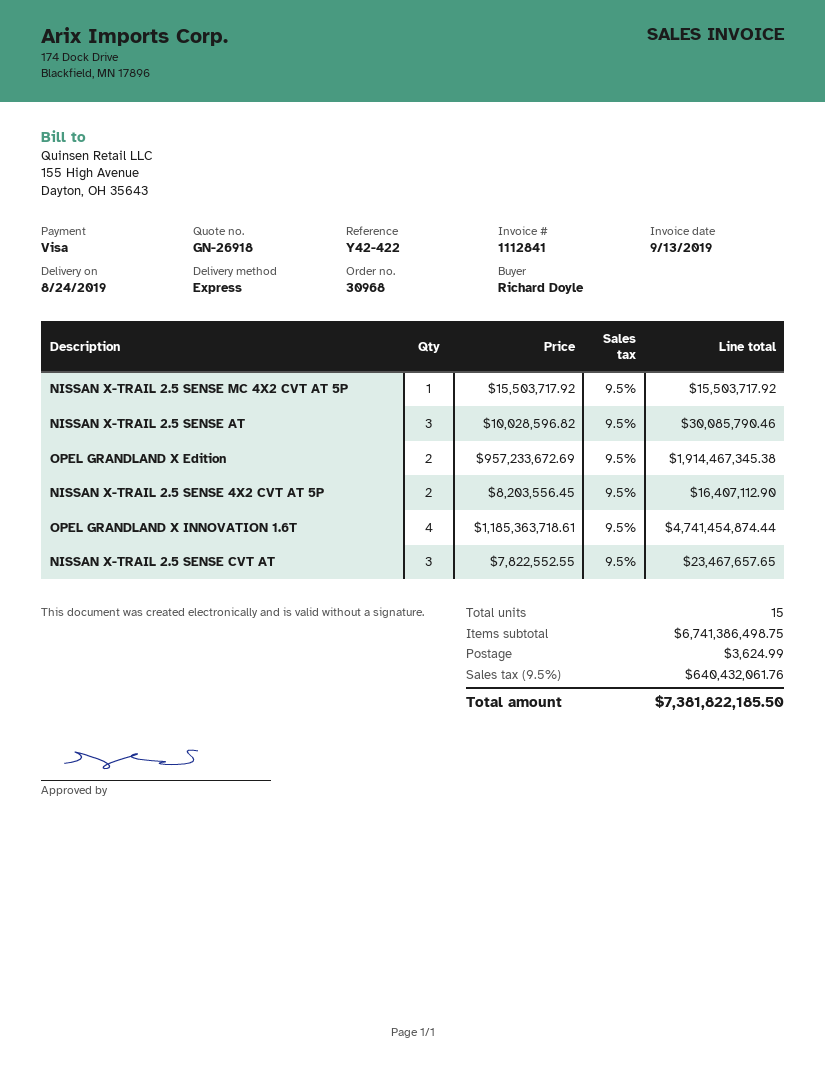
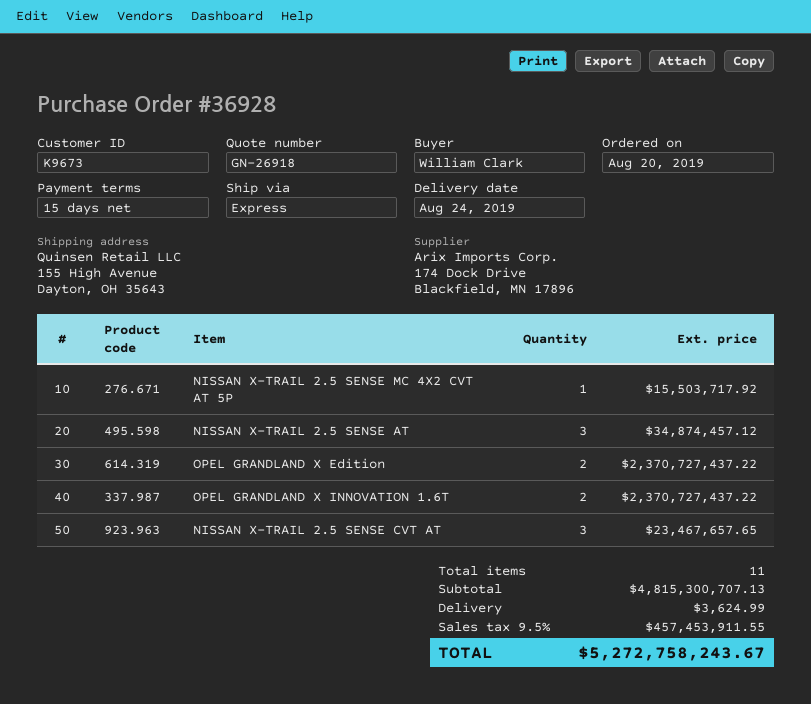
order number: 30968 -> 36928
ordered by: Richard Doyle -> William Clark
NISSAN X-TRAIL 2.5 SENSE AT: 3 for 30085790.46 -> 3 for 34874457.12
OPEL GRANDLAND X Edition: 2 for 1914467345.38 -> 2 for 2370727437.22
NISSAN X-TRAIL 2.5 SENSE 4X2 CVT AT 5P: 2 for 16407112.90 -> none
OPEL GRANDLAND X INNOVATION 1.6T: 4 for 4741454874.44 -> 2 for 2370727437.22
total quantity: 15 -> 11
subtotal: 6741386498.75 -> 4815300707.13
tax: 9.5% = 640432061.76 -> 9.5% = 457453911.55
total: 7381822185.50 -> 5272758243.67

